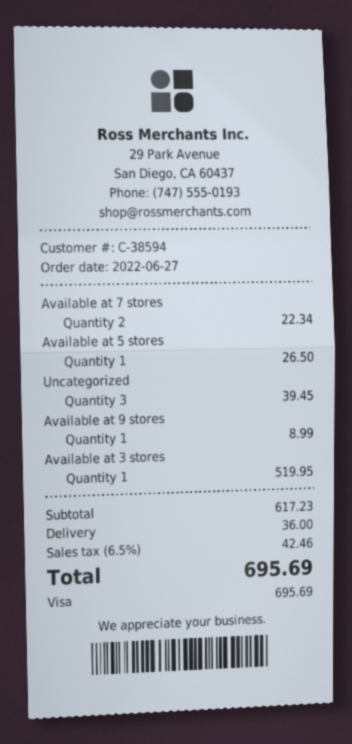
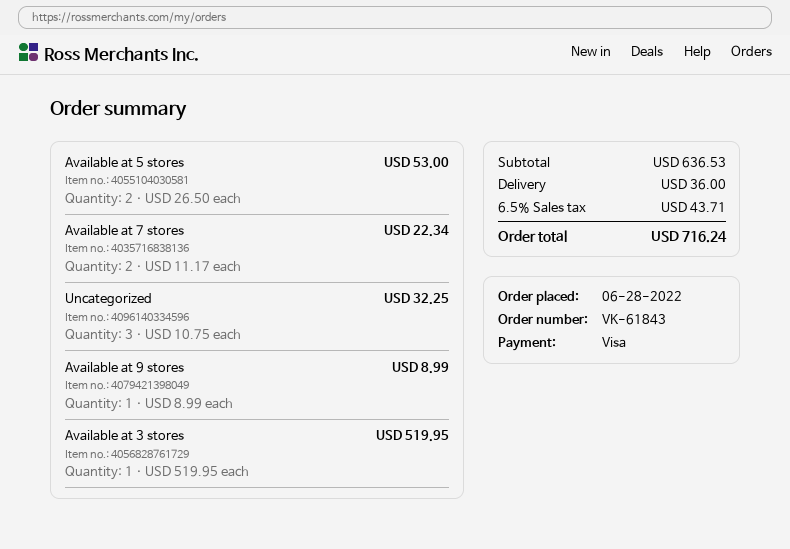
order date: 2022-06-27 -> 2022-06-28
Available at 5 stores: 1 for 26.50 -> 2 for 53.00
Uncategorized: 3 for 39.45 -> 3 for 32.25
subtotal: 617.23 -> 636.53
tax: 6.5% = 42.46 -> 6.5% = 43.71
total: 695.69 -> 716.24

